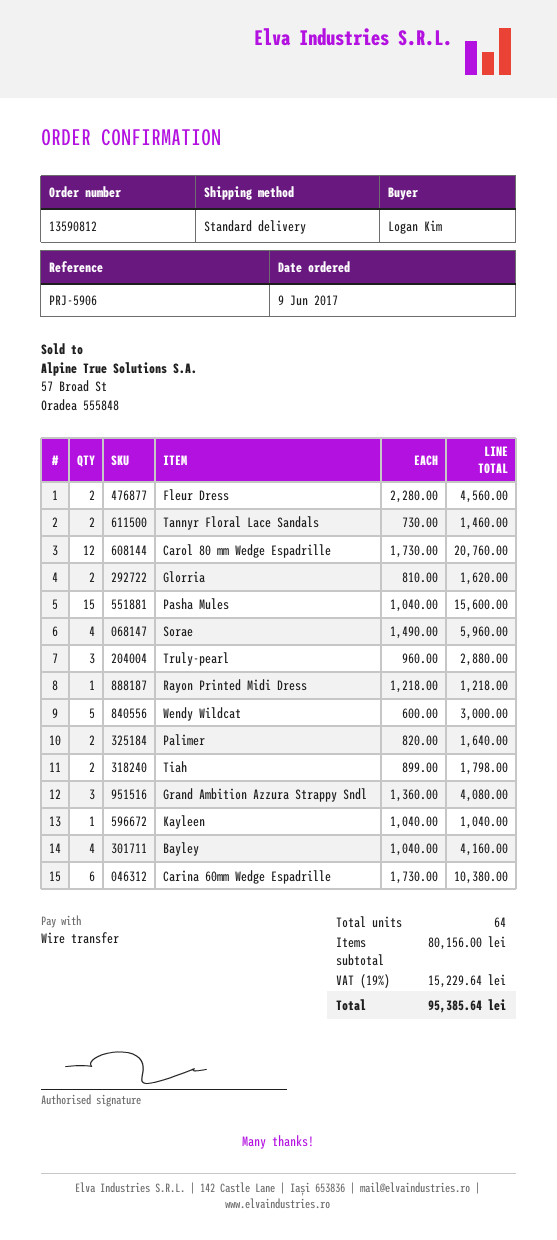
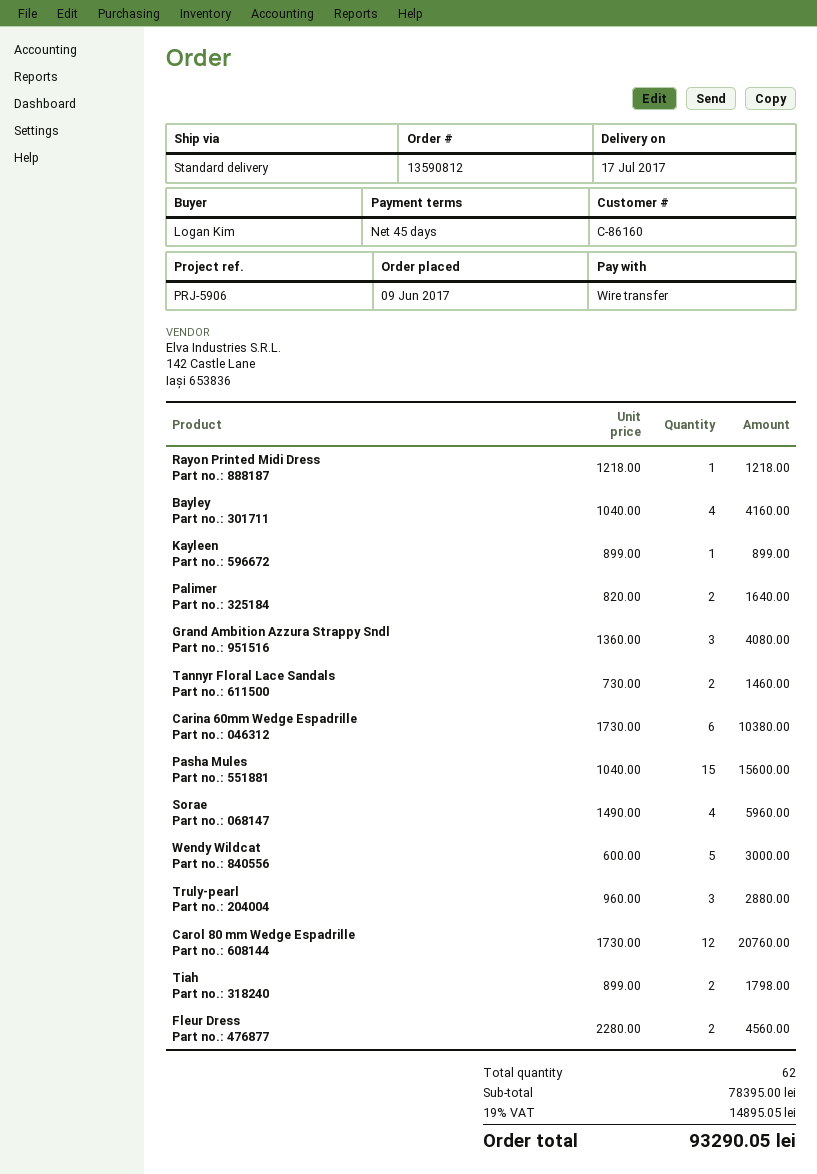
Glorria: 2 x 810.00 = 1620.00 -> none
Kayleen: 1 x 1040.00 = 1040.00 -> 1 x 899.00 = 899.00
total quantity: 64 -> 62
subtotal: 80156.00 -> 78395.00
tax: 19% = 15229.64 -> 19% = 14895.05
total: 95385.64 -> 93290.05

